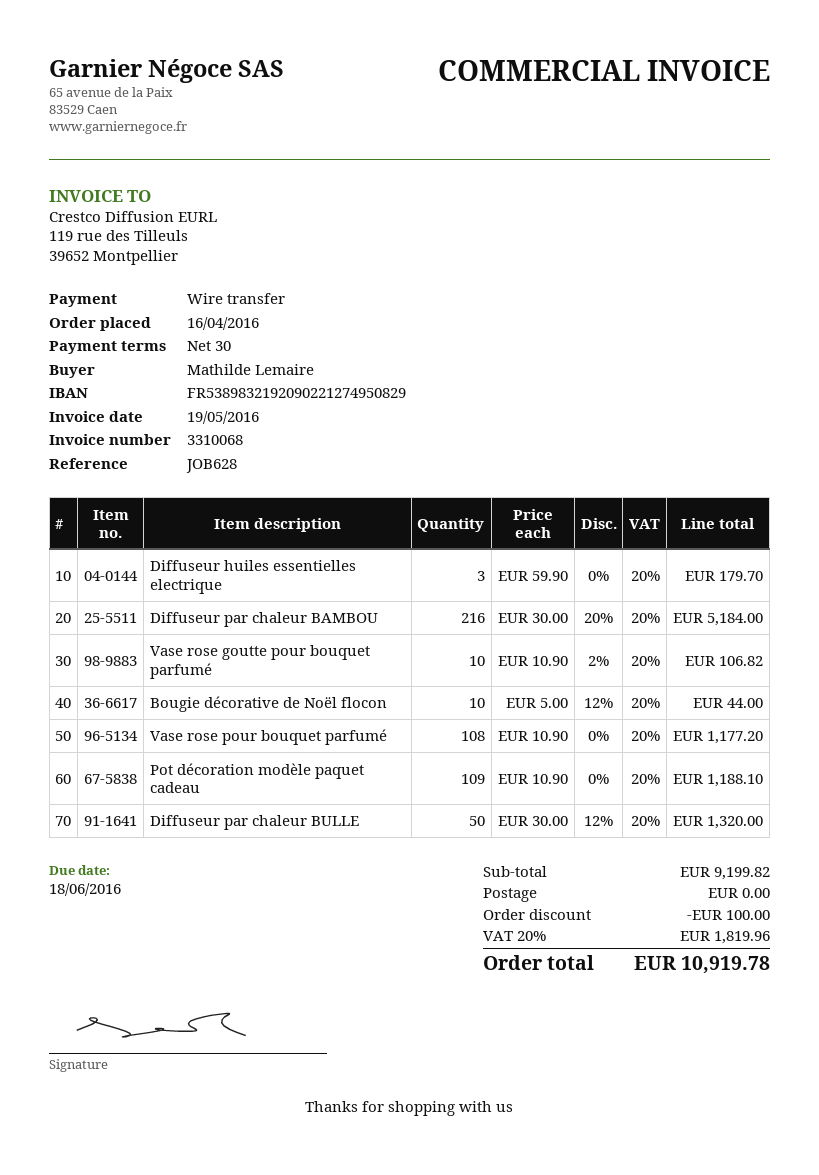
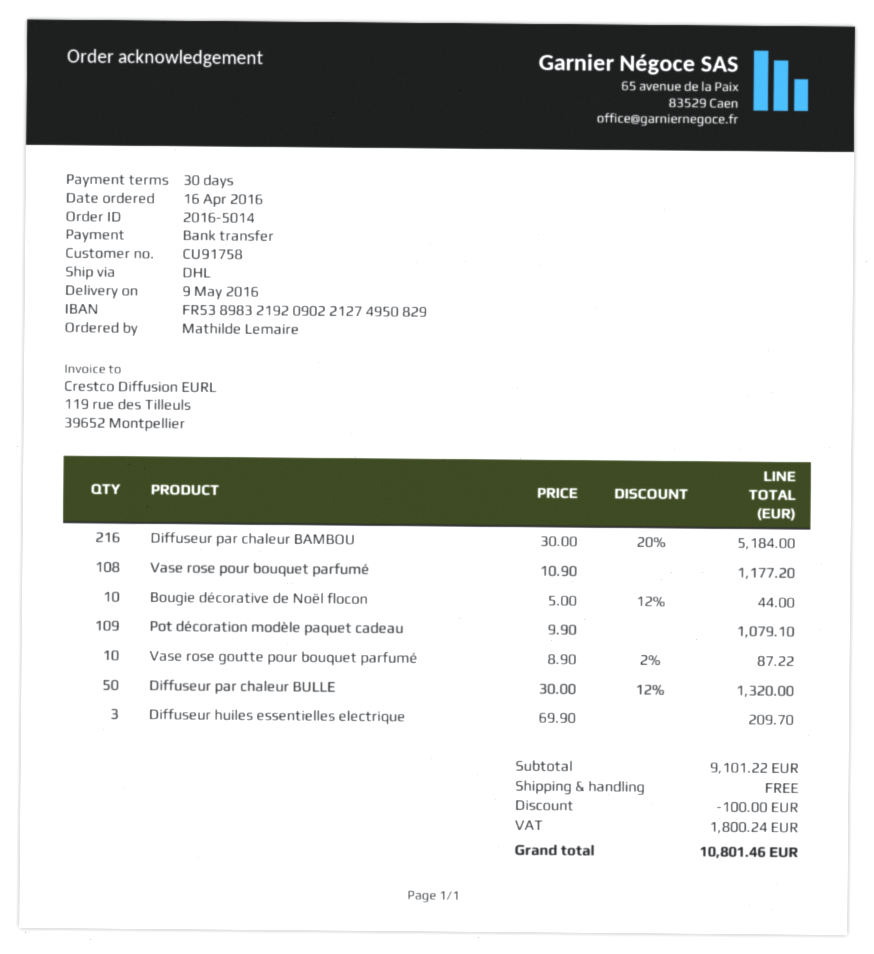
Diffuseur huiles essentielles electrique: 3 x 59.90 = 179.70 -> 3 x 69.90 = 209.70
Vase rose goutte pour bouquet parfumé: 10 x 10.90 - 2% = 106.82 -> 10 x 8.90 - 2% = 87.22
Pot décoration modèle paquet cadeau: 109 x 10.90 = 1188.10 -> 109 x 9.90 = 1079.10
subtotal: 9199.82 -> 9101.22
tax: 1819.96 -> 1800.24
total: 10919.78 -> 10801.46

